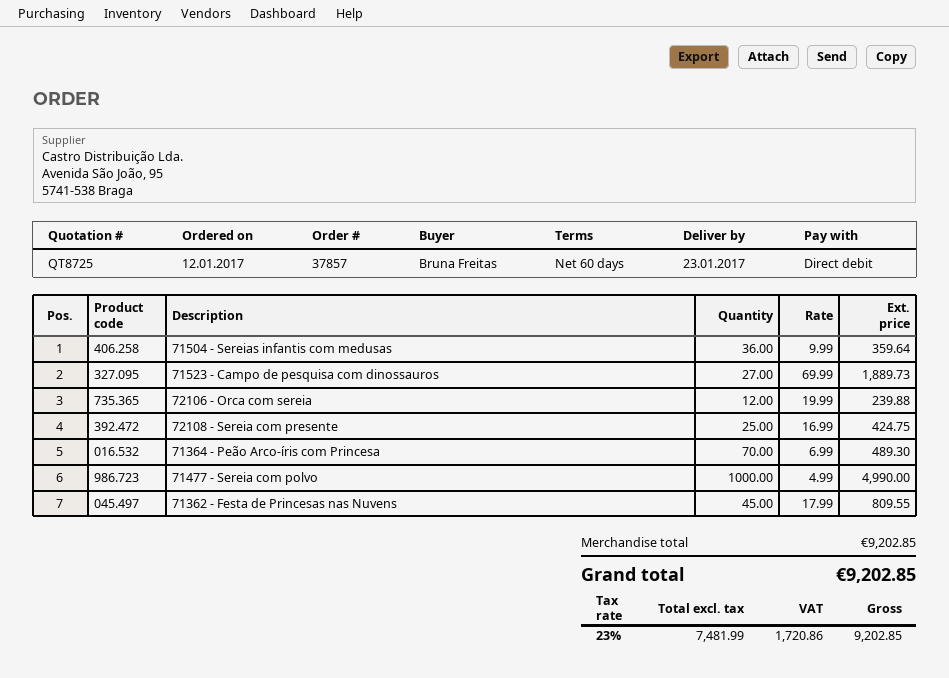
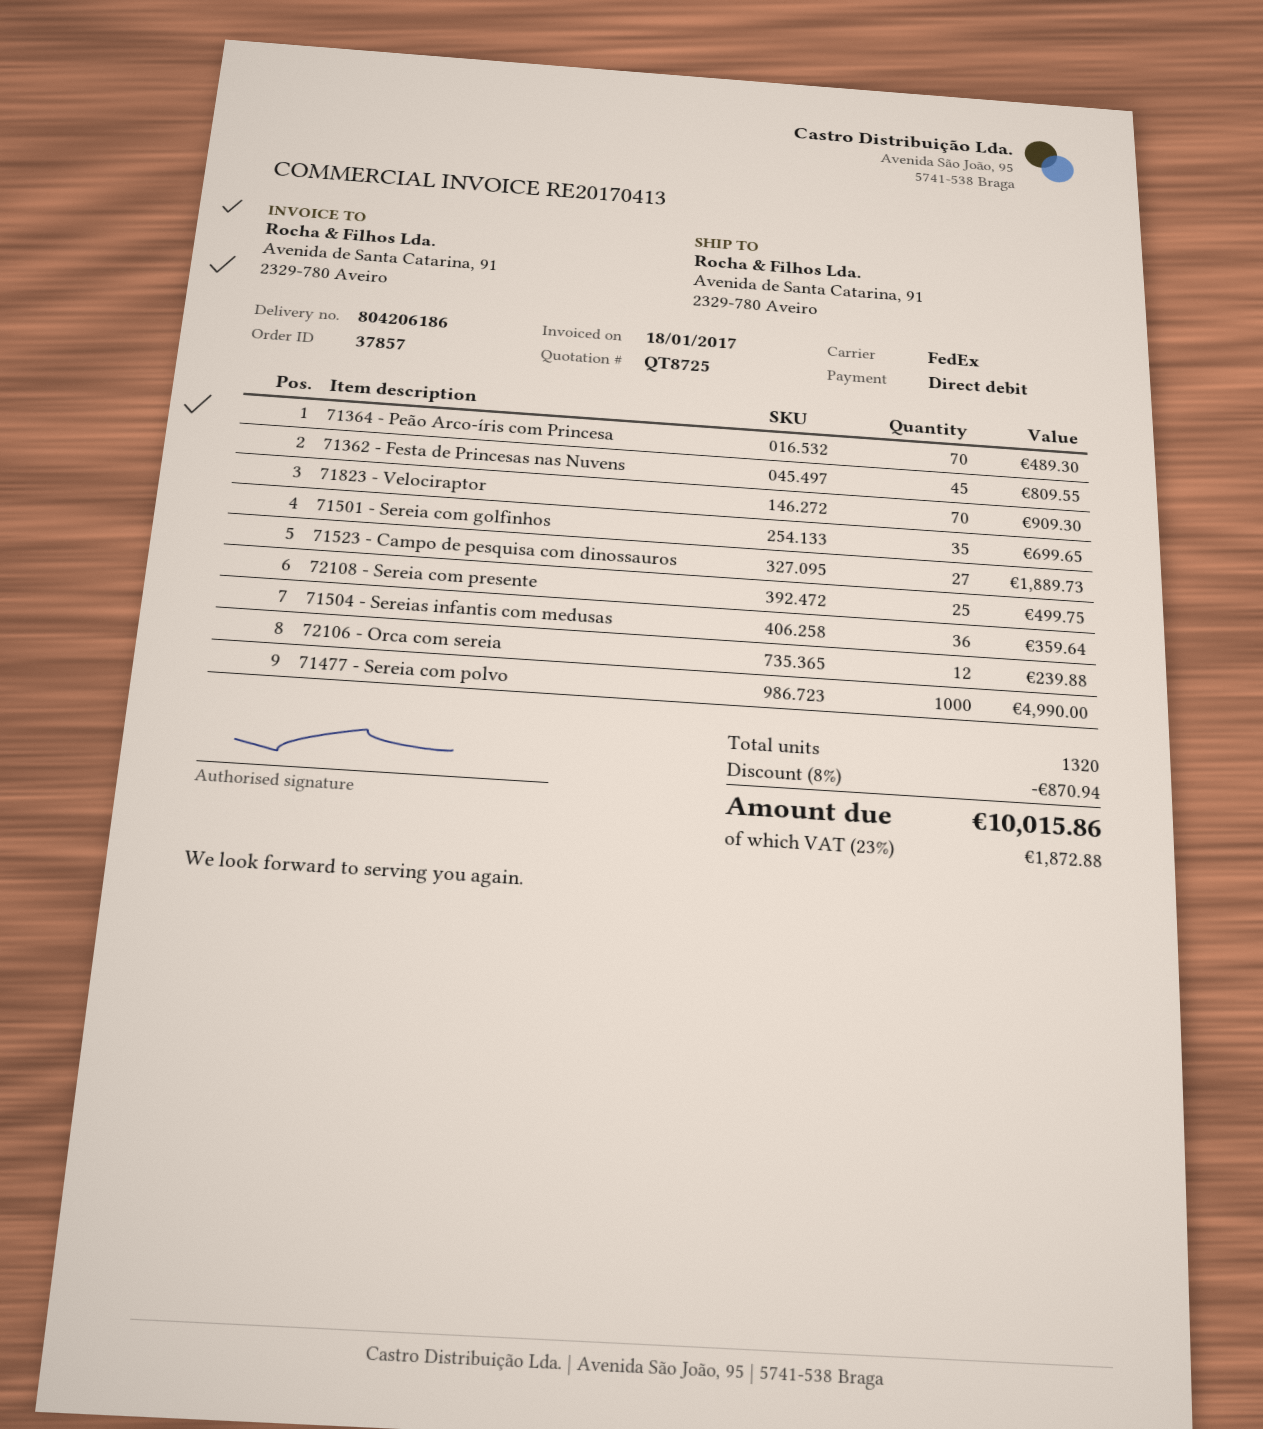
72108 - Sereia com presente: 25 for 424.75 -> 25 for 499.75
71823 - Velociraptor: none -> 70 for 909.30
71501 - Sereia com golfinhos: none -> 35 for 699.65
discount: none -> 8% = 870.94
tax: 23% = 1720.86 -> 23% = 1872.88
total: 9202.85 -> 10015.86

